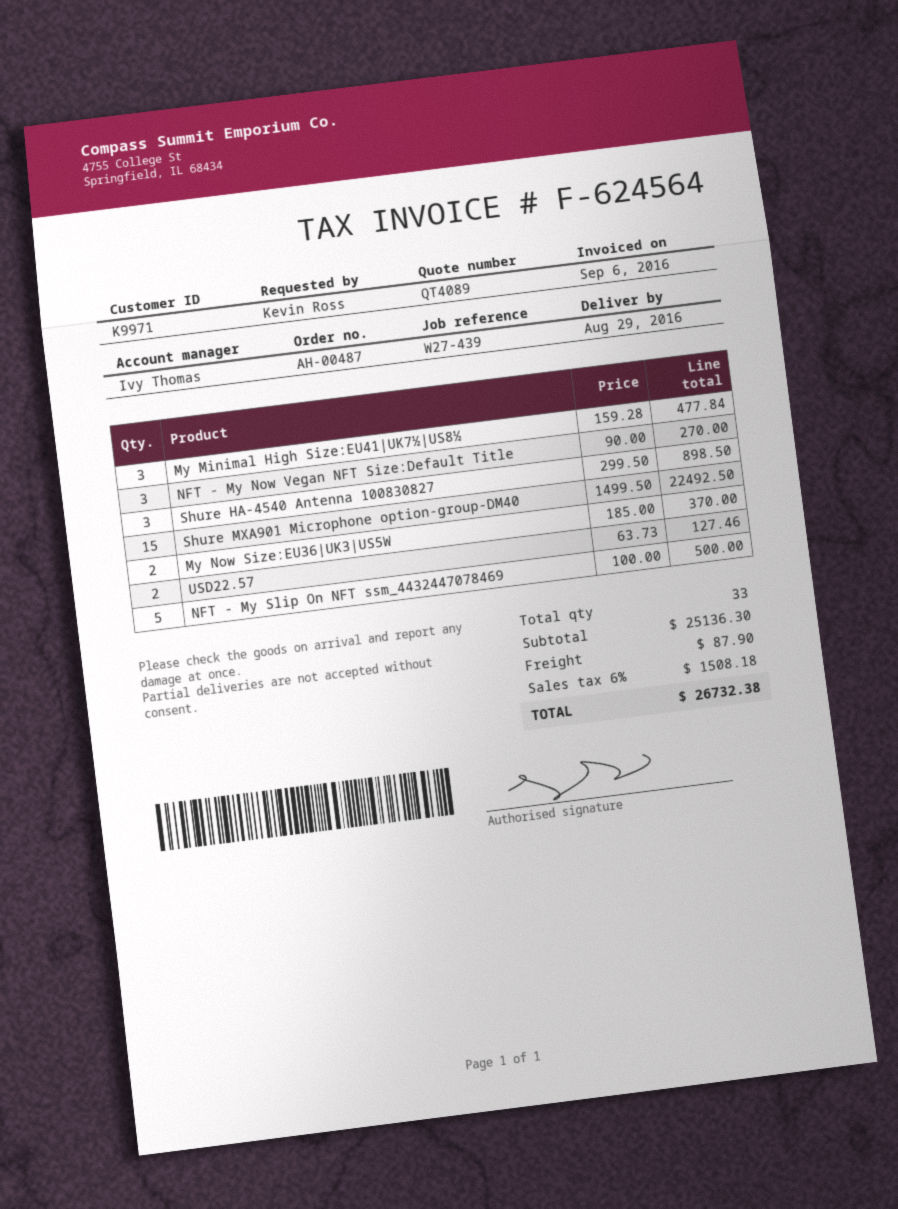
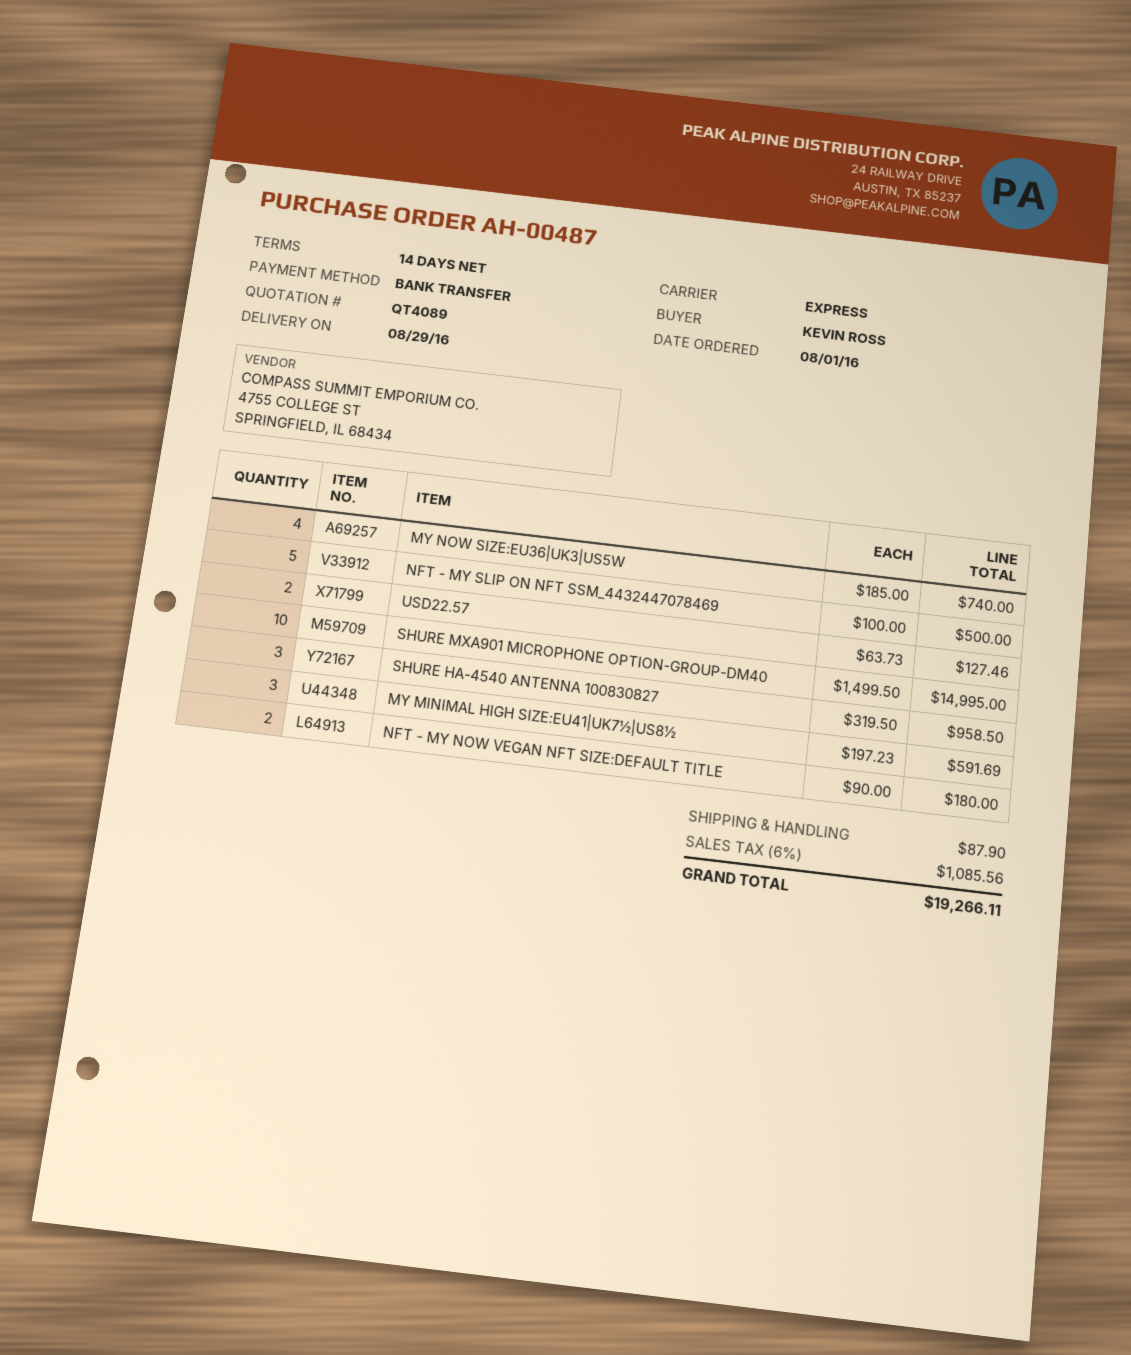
My Minimal High Size:EU41|UK7½|US8½: 3 x 159.28 = 477.84 -> 3 x 197.23 = 591.69
NFT - My Now Vegan NFT Size:Default Title: 3 x 90.00 = 270.00 -> 2 x 90.00 = 180.00
Shure HA-4540 Antenna 100830827: 3 x 299.50 = 898.50 -> 3 x 319.50 = 958.50
Shure MXA901 Microphone option-group-DM40: 15 x 1499.50 = 22492.50 -> 10 x 1499.50 = 14995.00
My Now Size:EU36|UK3|US5W: 2 x 185.00 = 370.00 -> 4 x 185.00 = 740.00
tax: 6% = 1508.18 -> 6% = 1085.56
total: 26732.38 -> 19266.11

